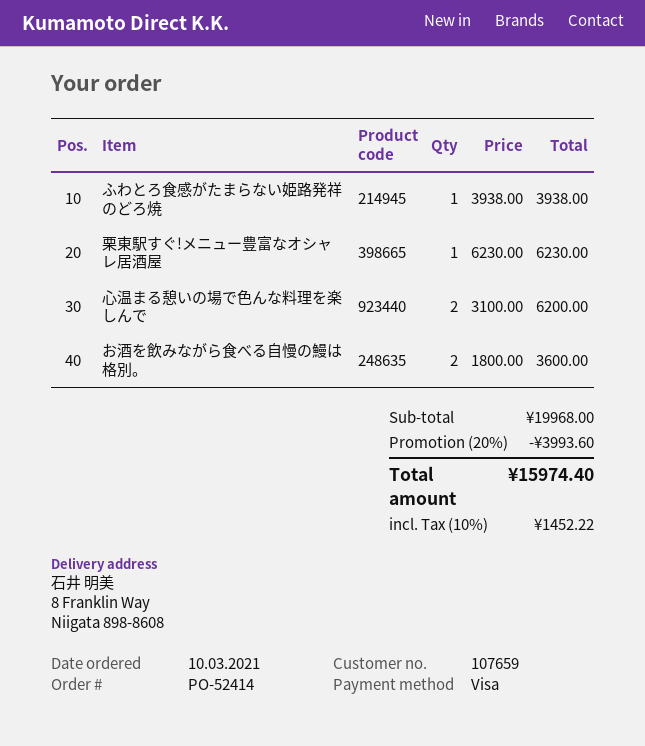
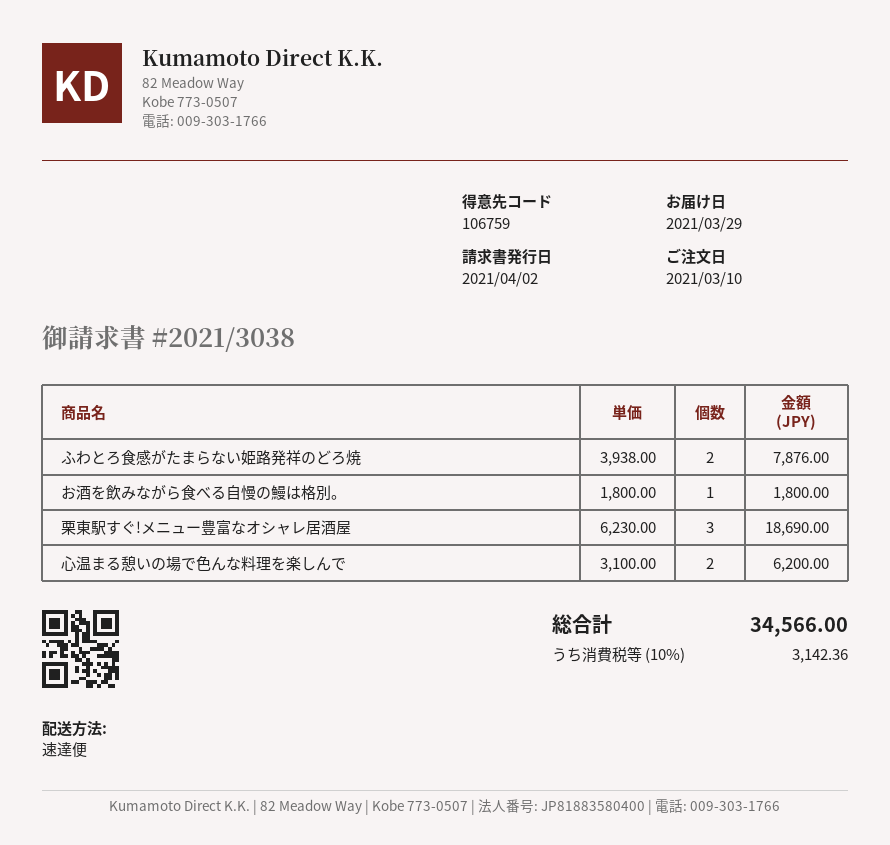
customer number: 107659 -> 106759
ふわとろ食感がたまらない姫路発祥のどろ焼: 1 x 3938.00 = 3938.00 -> 2 x 3938.00 = 7876.00
栗東駅すぐ!メニュー豊富なオシャレ居酒屋: 1 x 6230.00 = 6230.00 -> 3 x 6230.00 = 18690.00
お酒を飲みながら食べる自慢の鰻は格別。: 2 x 1800.00 = 3600.00 -> 1 x 1800.00 = 1800.00
discount: 20% = 3993.60 -> none
tax: 10% = 1452.22 -> 10% = 3142.36
total: 15974.40 -> 34566.00

